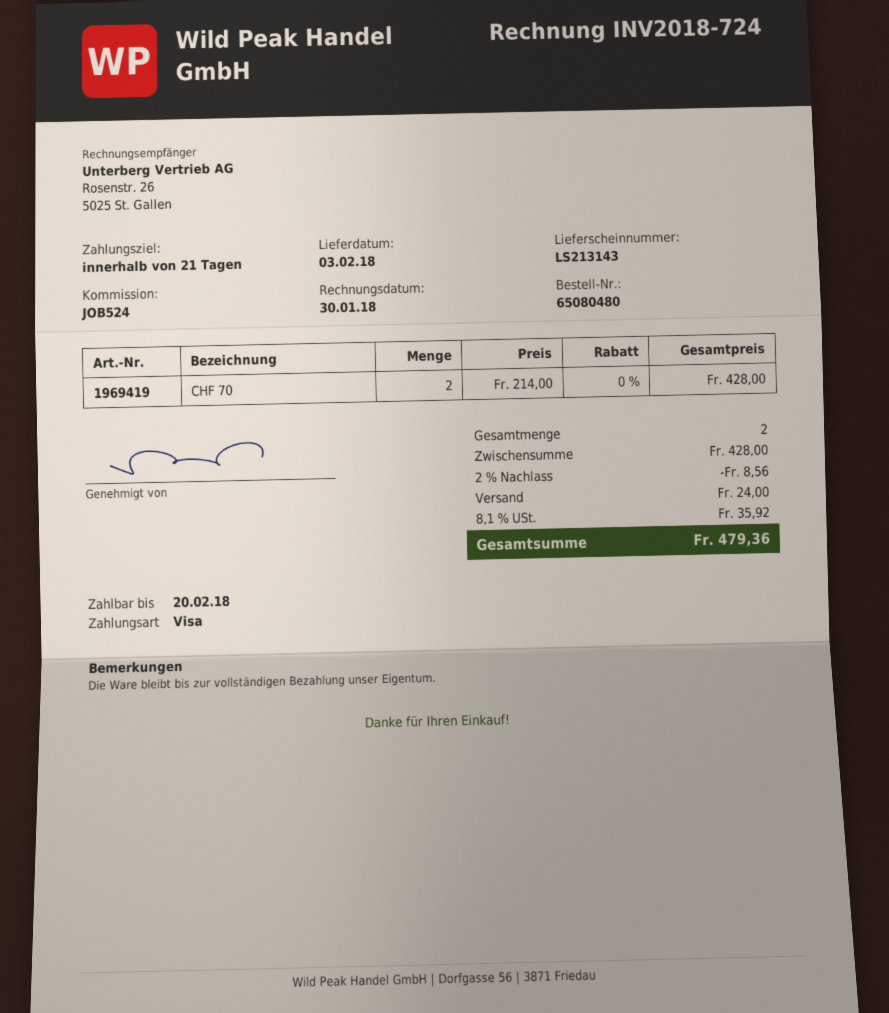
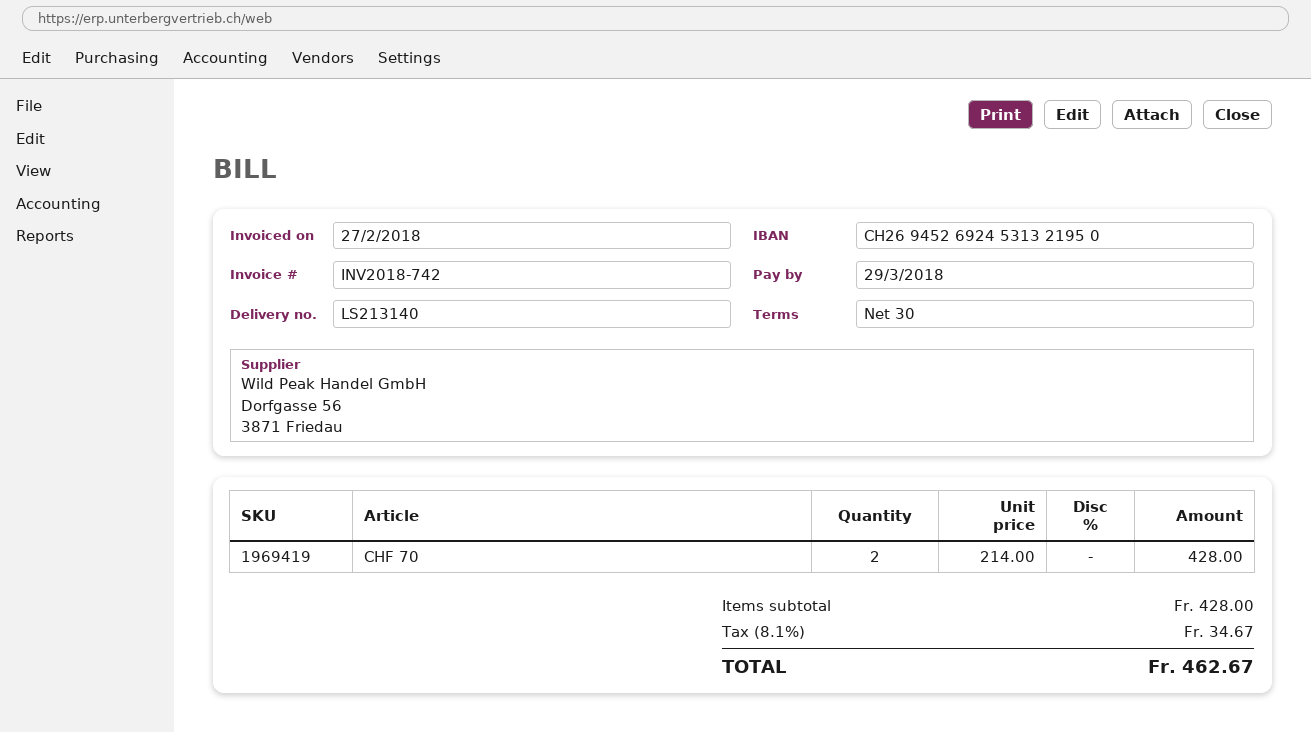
delivery note number: LS213143 -> LS213140
invoice number: INV2018-724 -> INV2018-742
invoice date: 2018-01-30 -> 2018-02-27
payment terms: 21 days -> 30 days
due date: 2018-02-20 -> 2018-03-29
discount: 2% = 8.56 -> none
shipping: 24.00 -> none
tax: 8.1% = 35.92 -> 8.1% = 34.67
total: 479.36 -> 462.67

